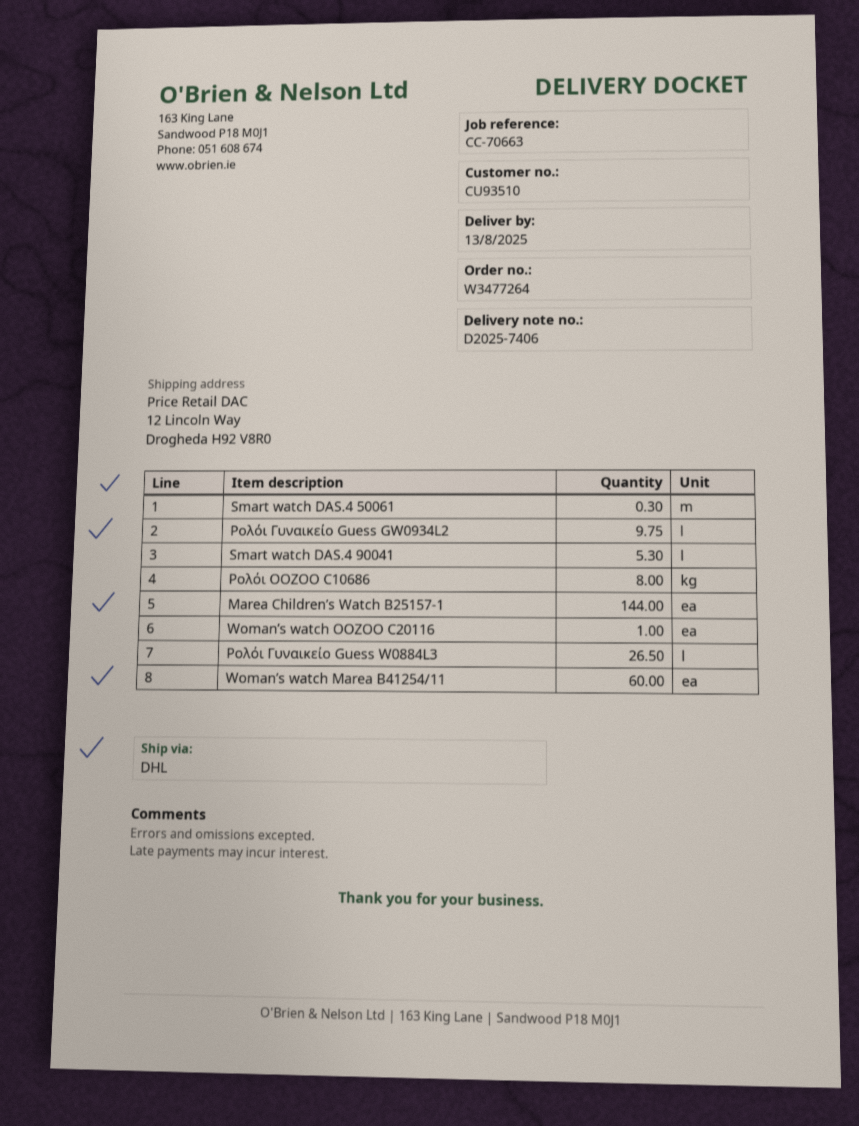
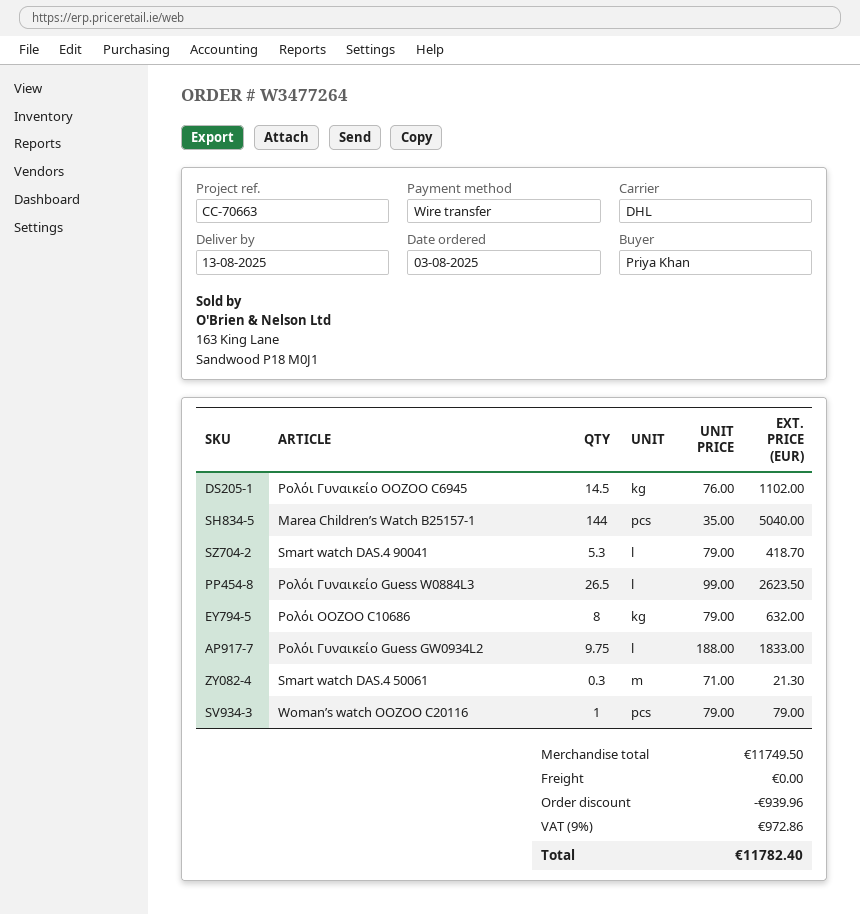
Woman’s watch Marea B41254/11: 60 -> none
Ρολόι Γυναικείο OOZOO C6945: none -> 14.5

